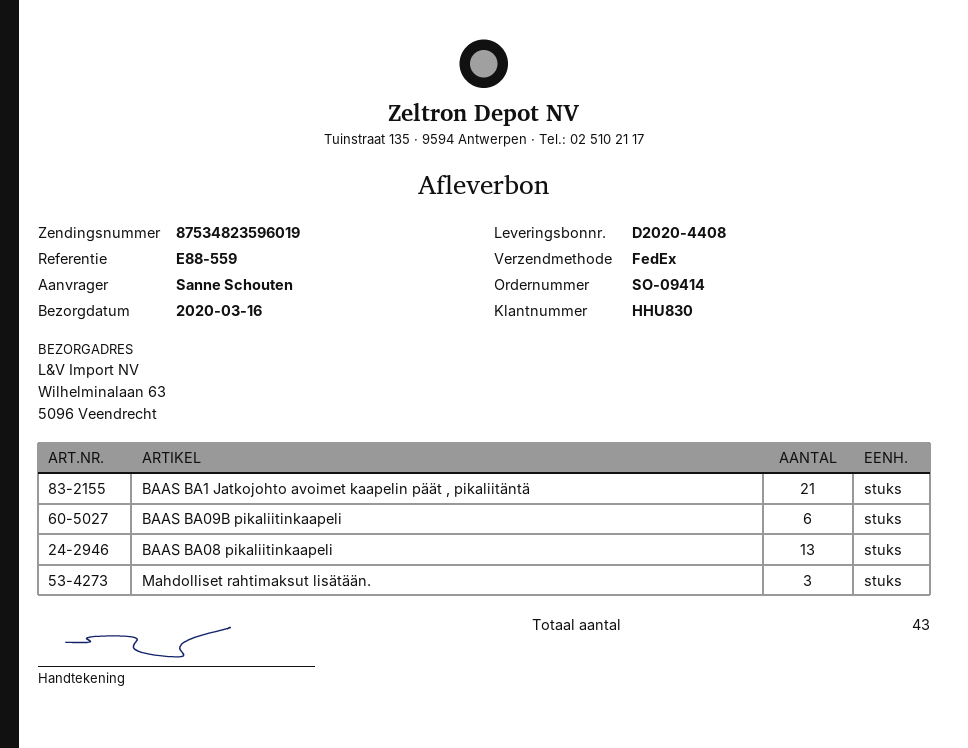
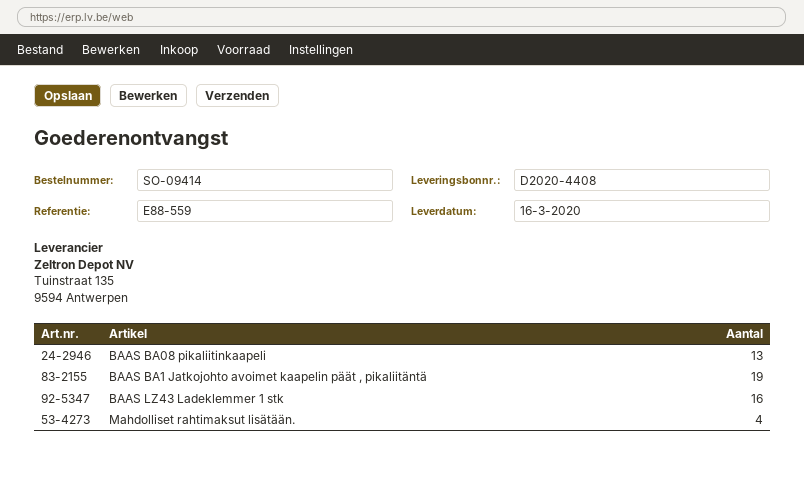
BAAS BA1 Jatkojohto avoimet kaapelin päät , pikaliitäntä: 21 -> 19
BAAS BA09B pikaliitinkaapeli: 6 -> none
Mahdolliset rahtimaksut lisätään.: 3 -> 4
BAAS LZ43 Ladeklemmer 1 stk: none -> 16

